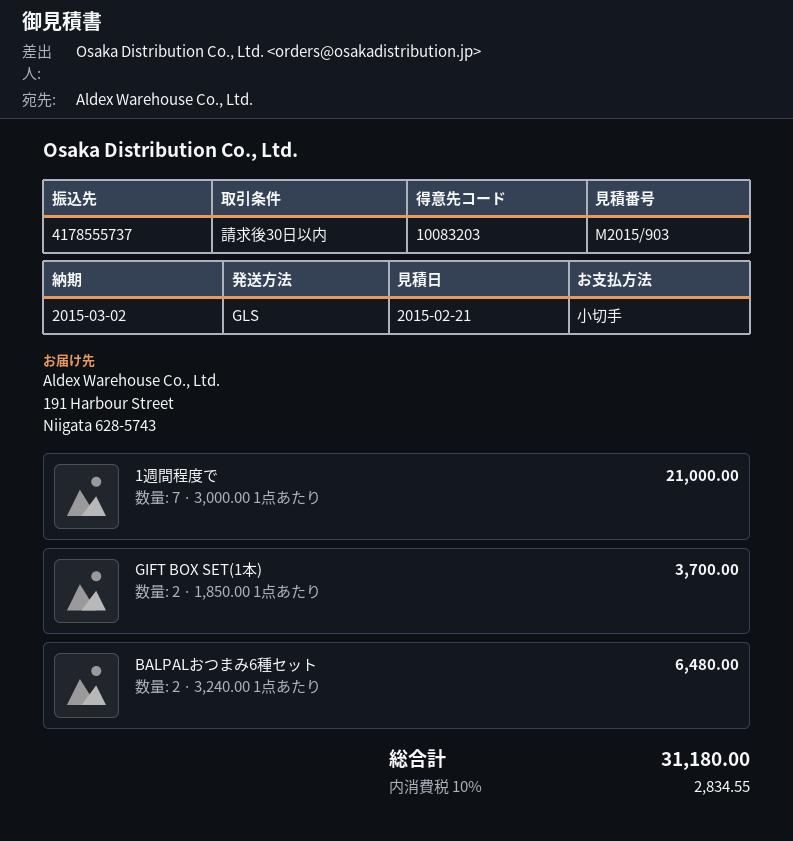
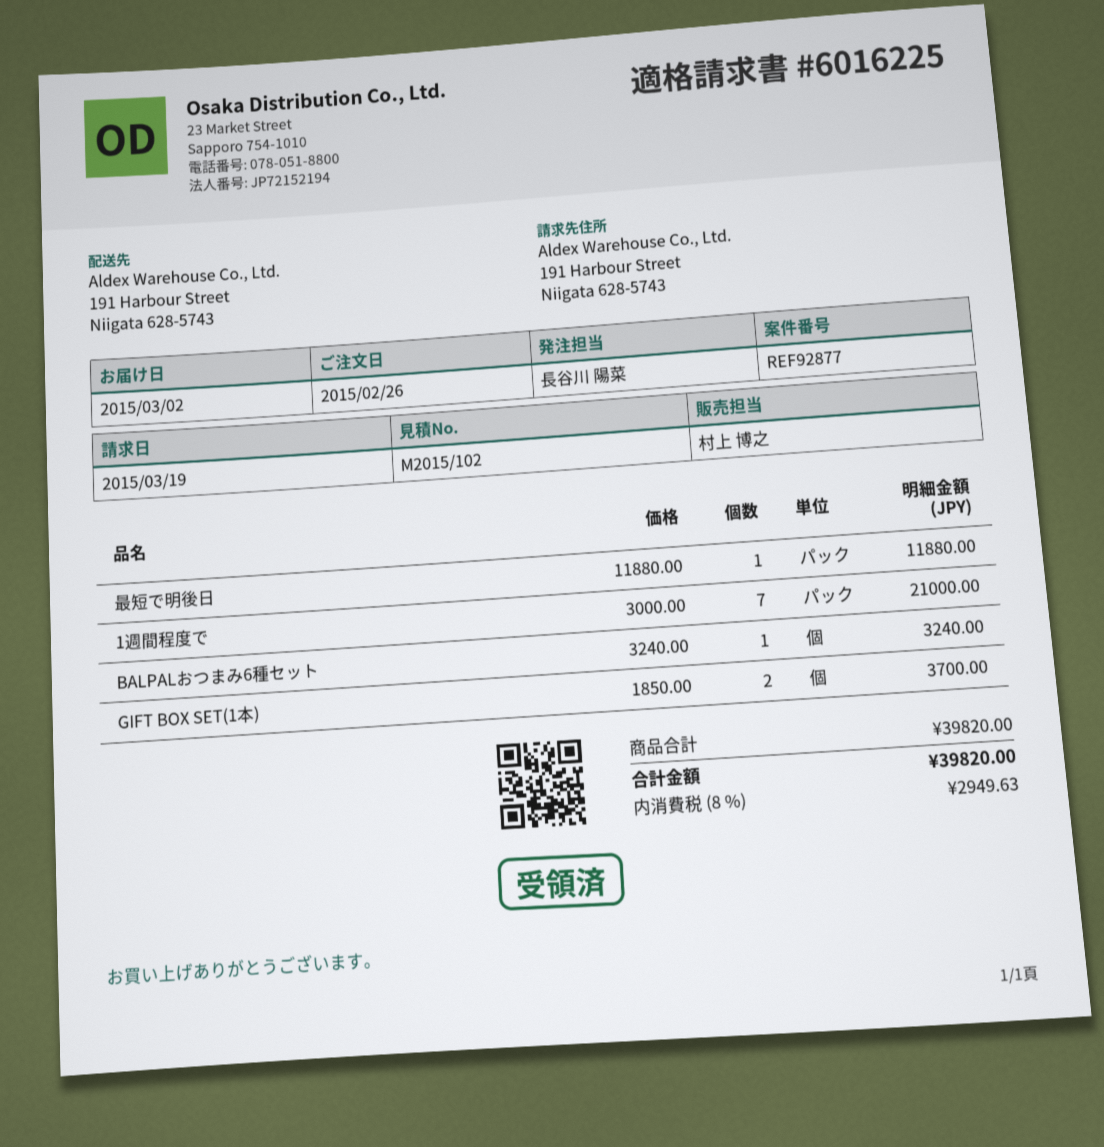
quote number: M2015/903 -> M2015/102
BALPALおつまみ6種セット: 2 x 3240.00 = 6480.00 -> 1 x 3240.00 = 3240.00
最短で明後日: none -> 1 x 11880.00 = 11880.00
tax: 10% = 2834.55 -> 8% = 2949.63
total: 31180.00 -> 39820.00

